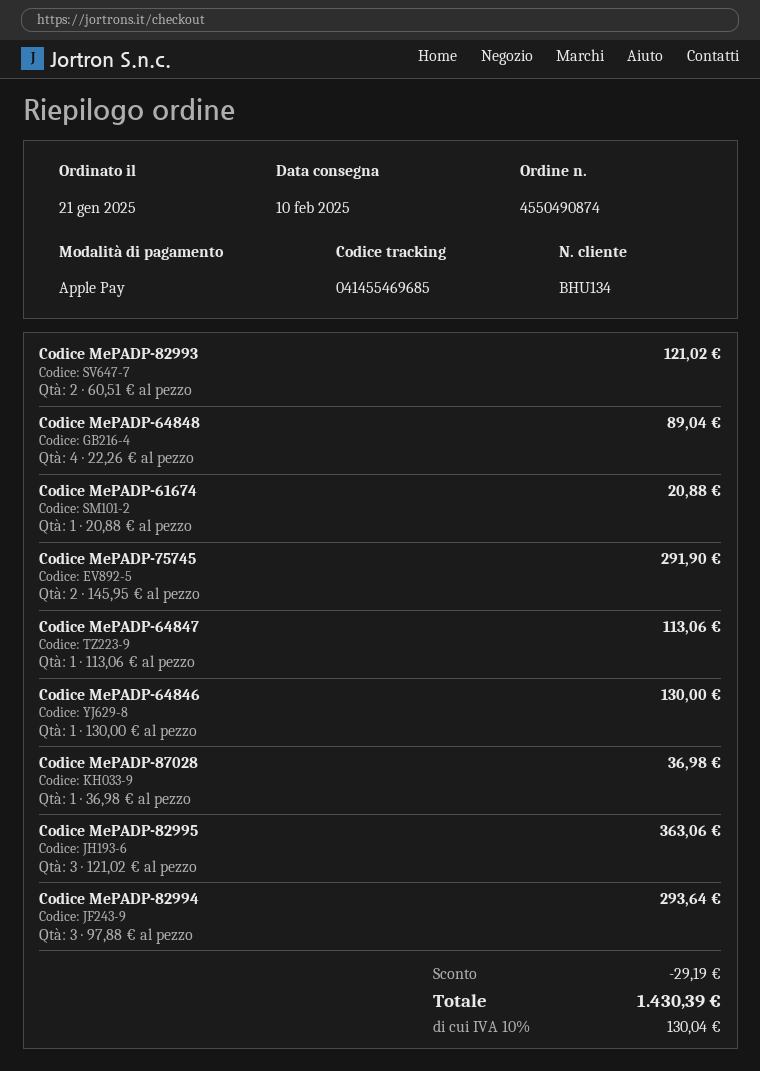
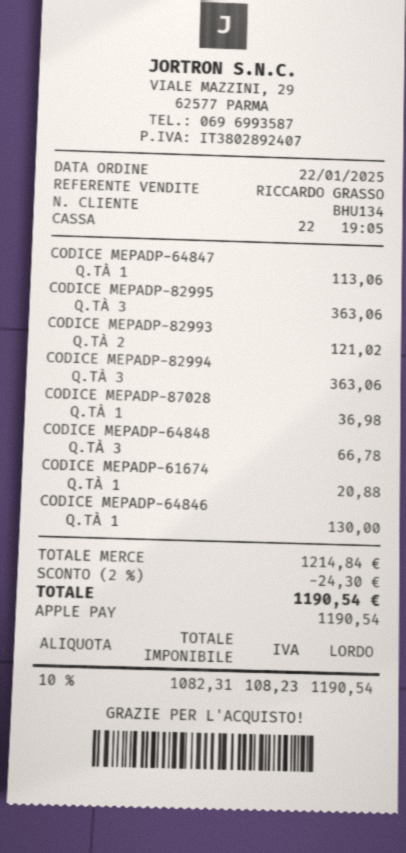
order date: 2025-01-21 -> 2025-01-22
Codice MePADP-64848: 4 for 89.04 -> 3 for 66.78
Codice MePADP-75745: 2 for 291.90 -> none
Codice MePADP-82994: 3 for 293.64 -> 3 for 363.06
discount: 29.19 -> 24.30
tax: 10% = 130.04 -> 10% = 108.23
total: 1430.39 -> 1190.54

